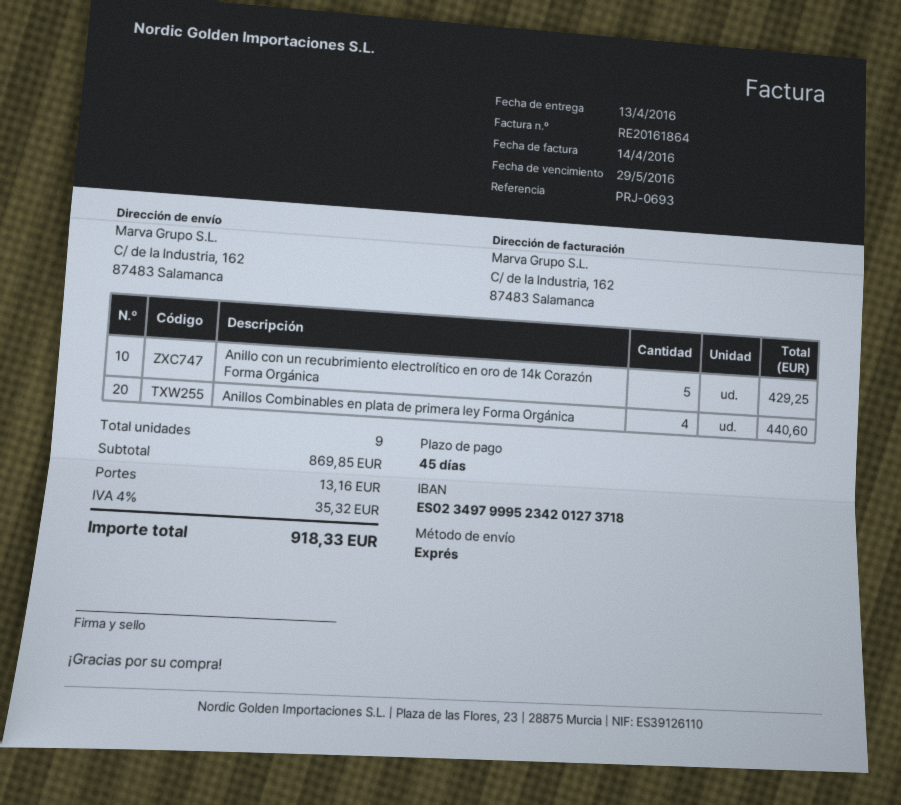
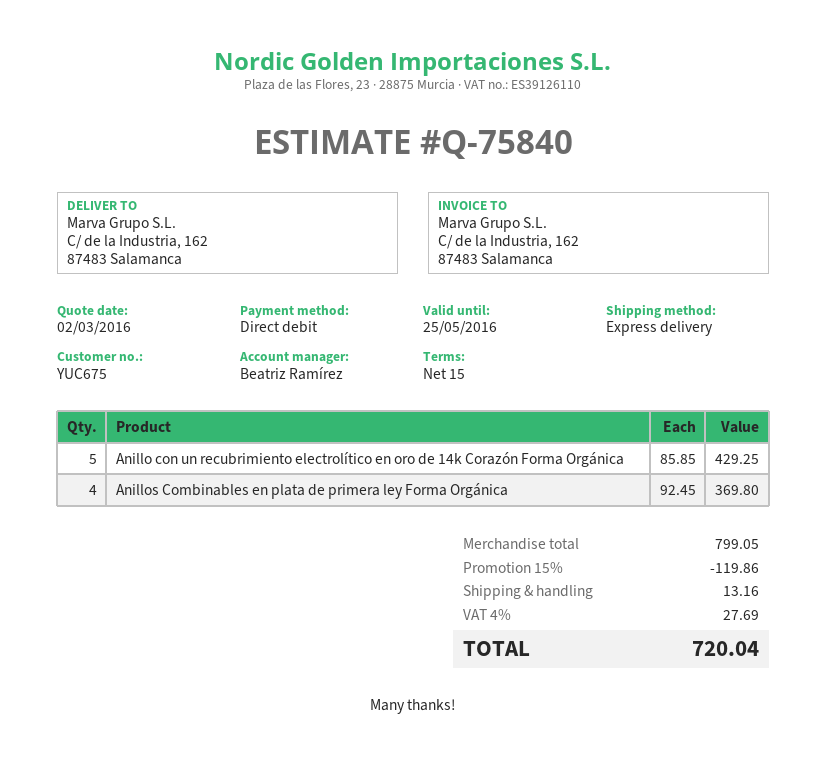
payment terms: 45 days -> 15 days
Anillos Combinables en plata de primera ley Forma Orgánica: 4 for 440.60 -> 4 for 369.80
subtotal: 869.85 -> 799.05
discount: none -> 15% = 119.86
tax: 4% = 35.32 -> 4% = 27.69
total: 918.33 -> 720.04

